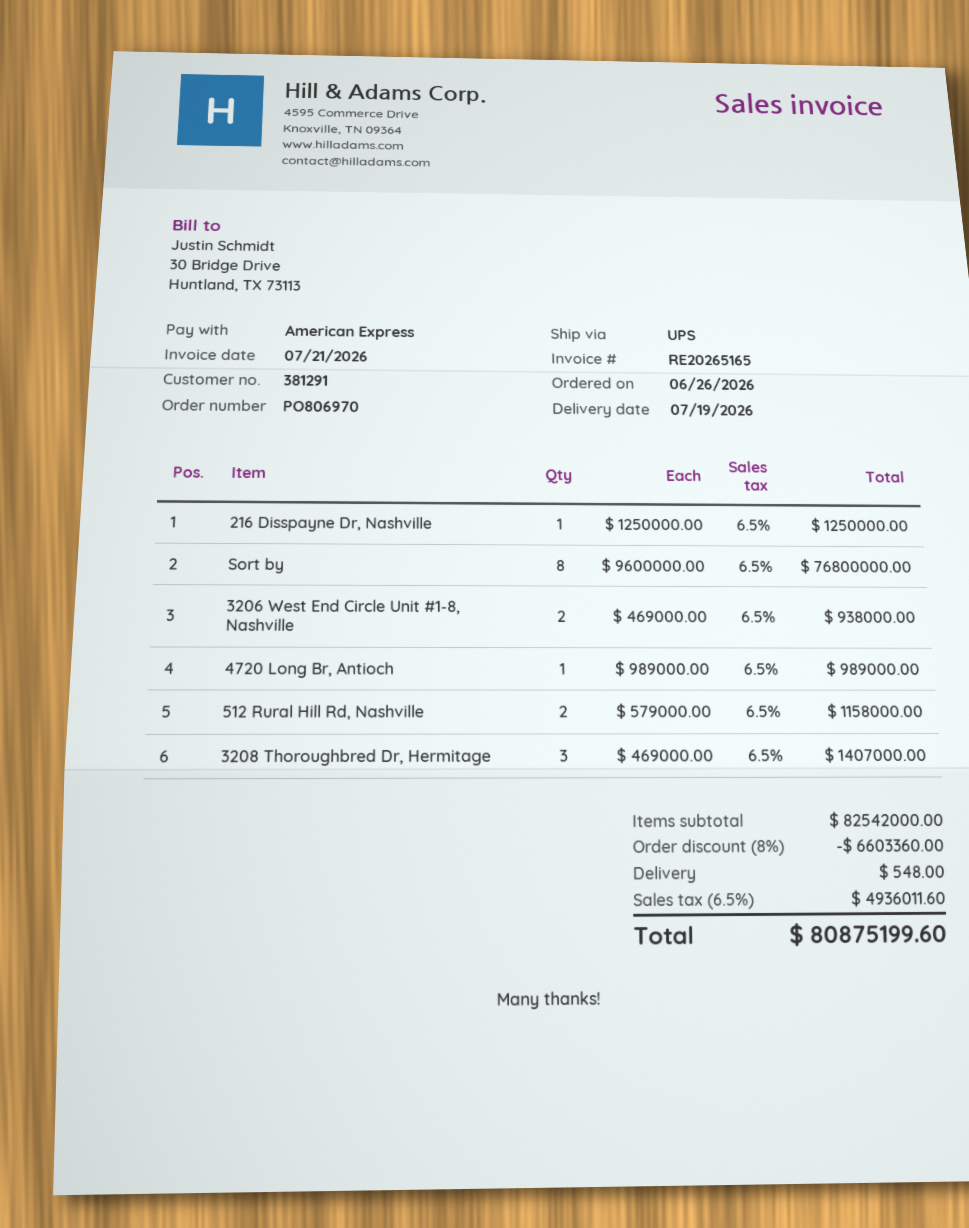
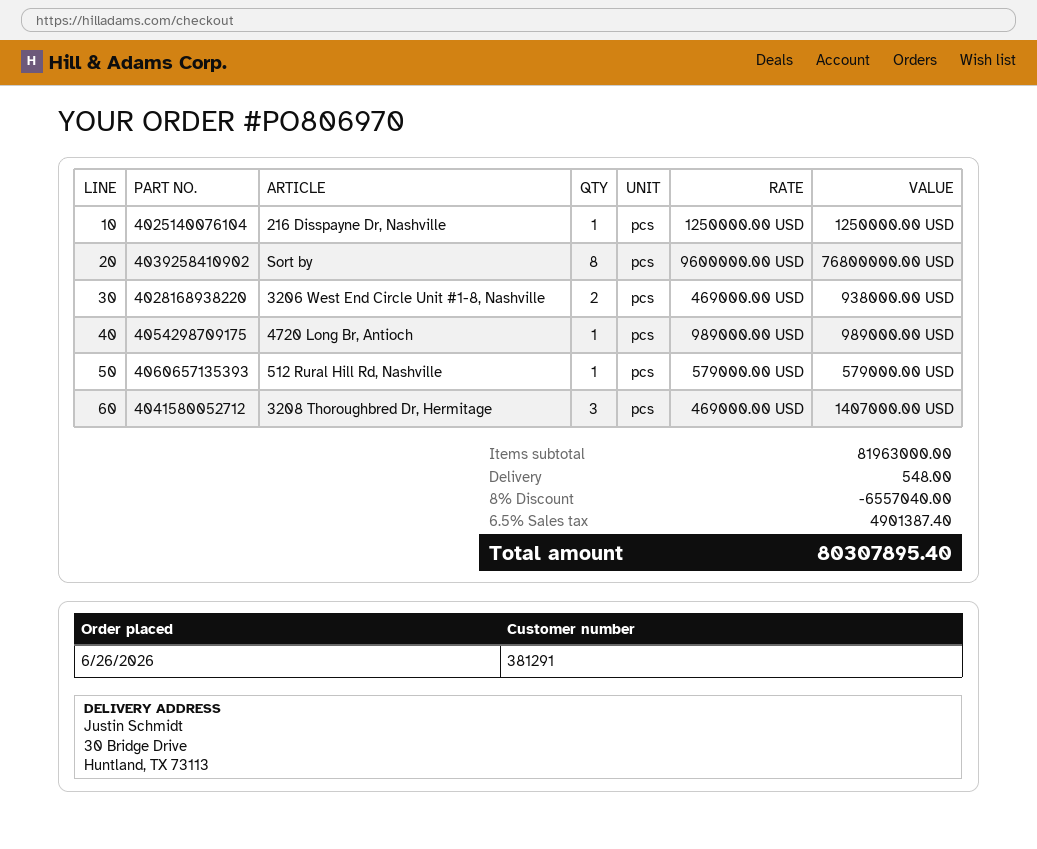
512 Rural Hill Rd, Nashville: 2 x 579000.00 = 1158000.00 -> 1 x 579000.00 = 579000.00
subtotal: 82542000.00 -> 81963000.00
discount: 8% = 6603360.00 -> 8% = 6557040.00
tax: 6.5% = 4936011.60 -> 6.5% = 4901387.40
total: 80875199.60 -> 80307895.40

